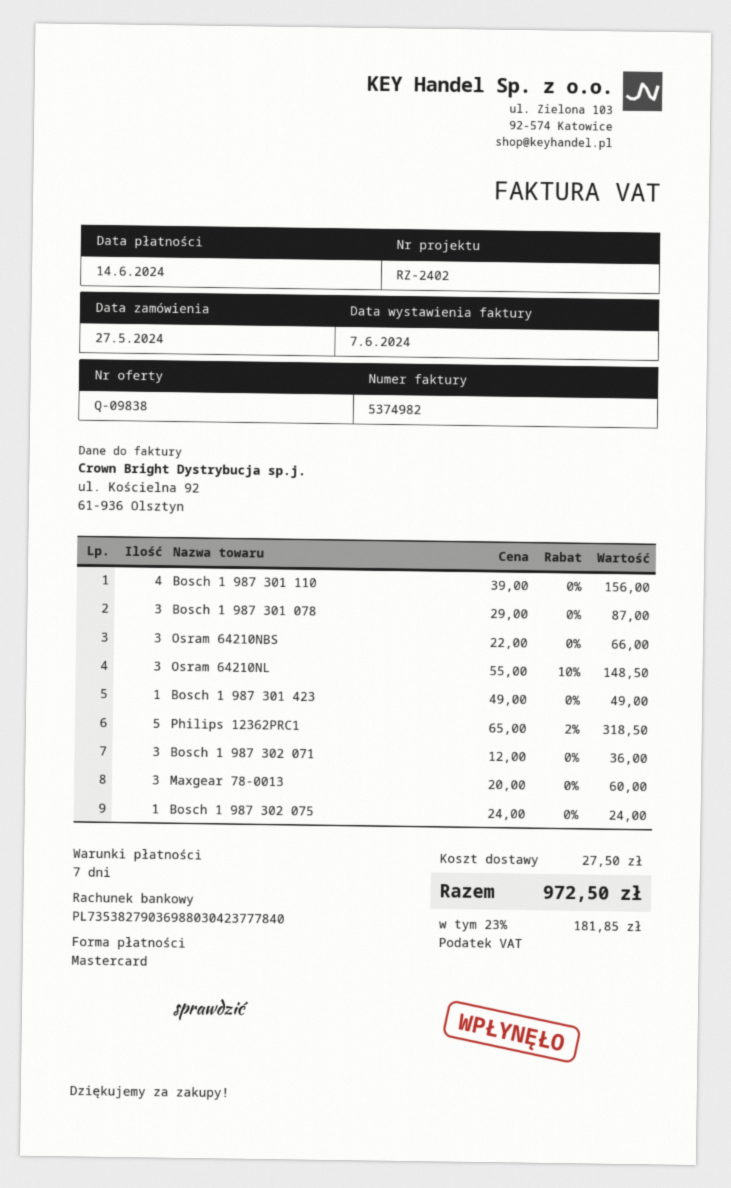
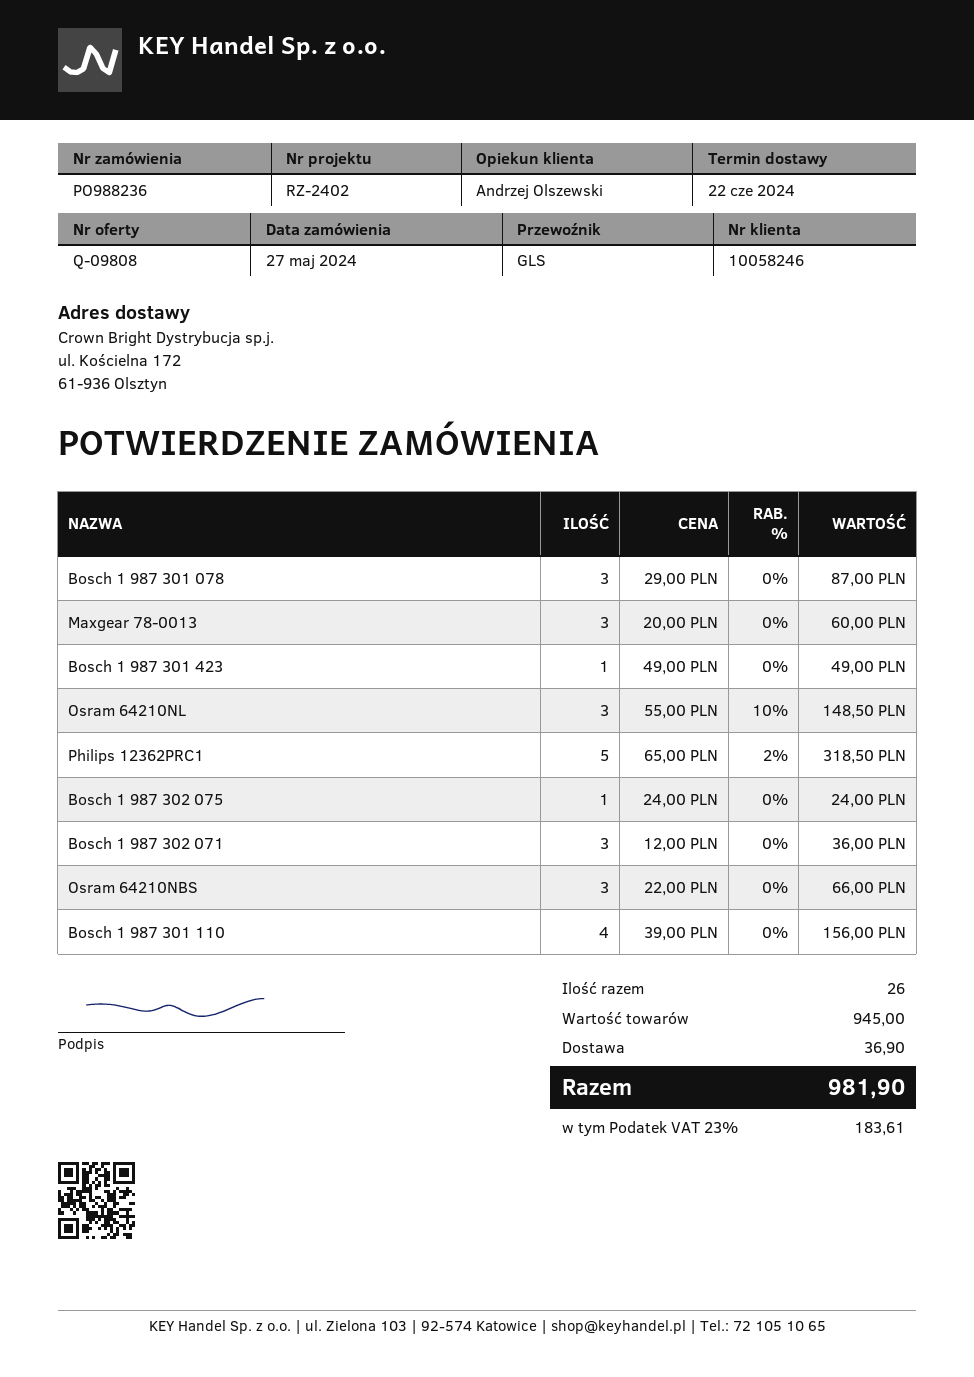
quote number: Q-09838 -> Q-09808
shipping: 27.50 -> 36.90
tax: 23% = 181.85 -> 23% = 183.61
total: 972.50 -> 981.90

